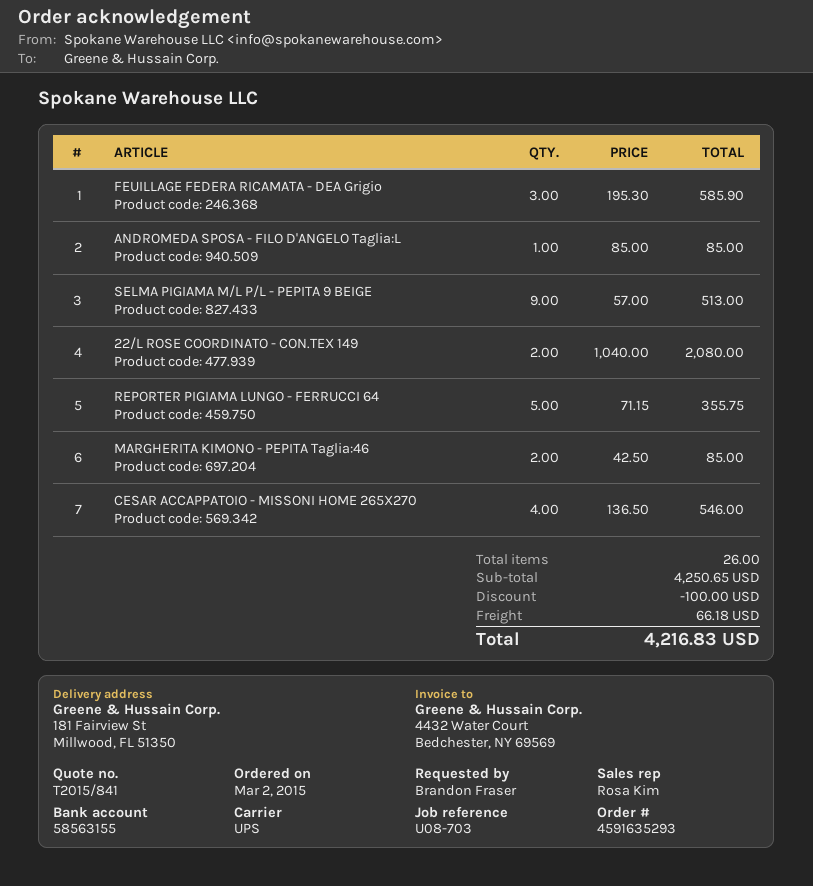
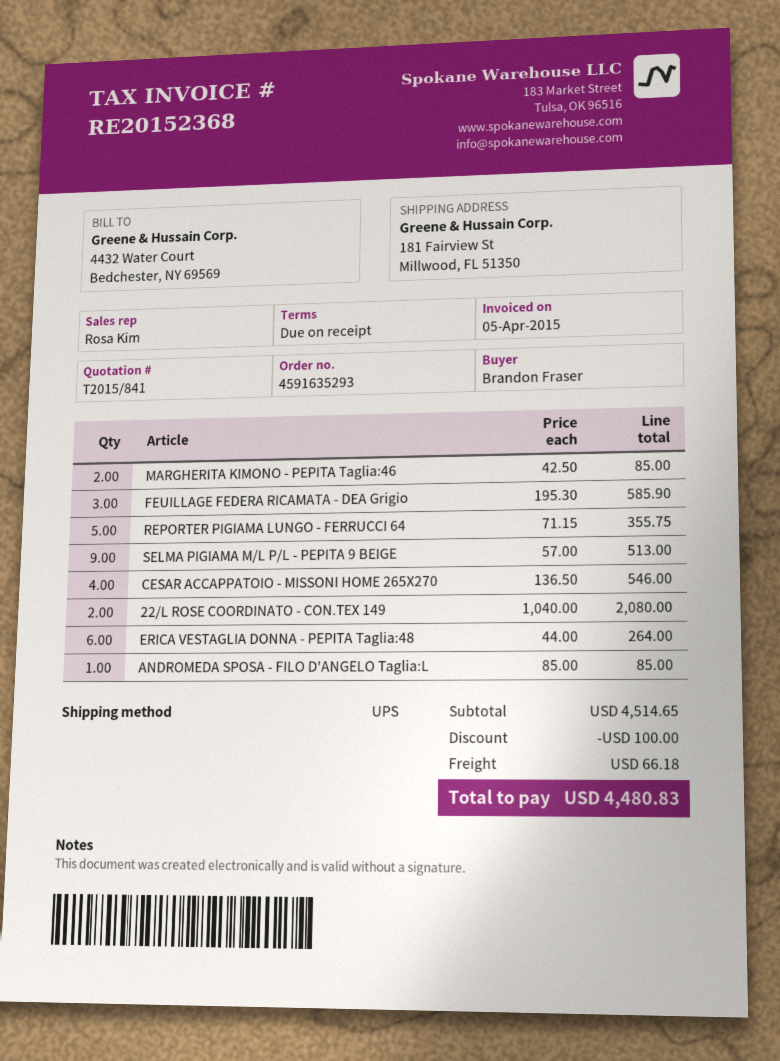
ERICA VESTAGLIA DONNA - PEPITA Taglia:48: none -> 6 x 44.00 = 264.00
subtotal: 4250.65 -> 4514.65
total: 4216.83 -> 4480.83

